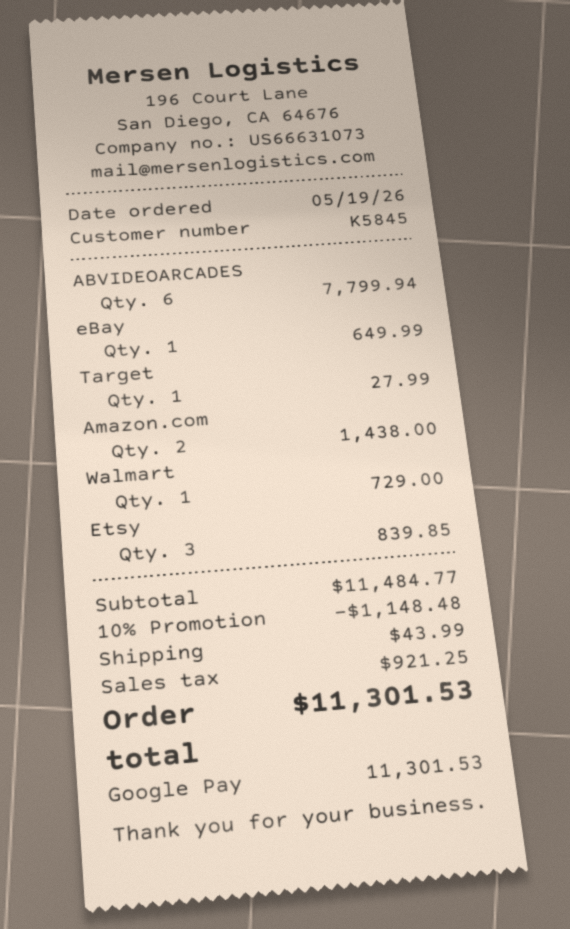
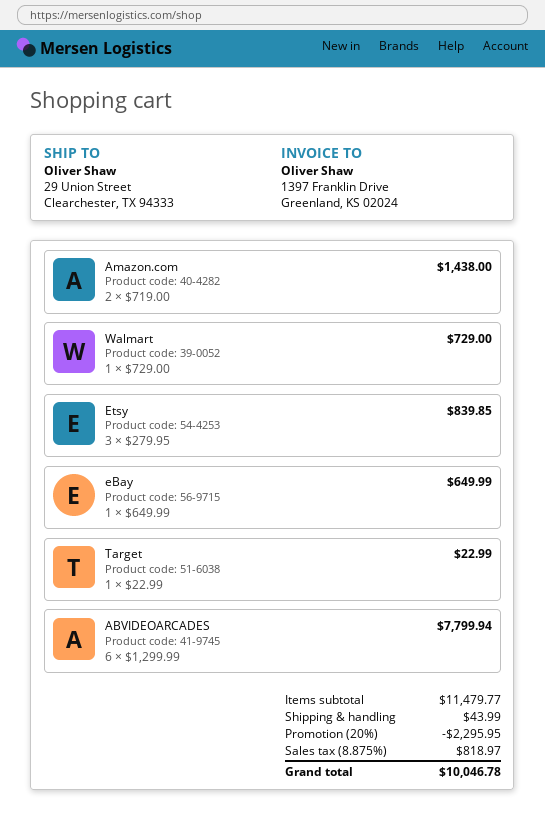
Target: 1 for 27.99 -> 1 for 22.99
subtotal: 11484.77 -> 11479.77
discount: 10% = 1148.48 -> 20% = 2295.95
tax: 921.25 -> 818.97
total: 11301.53 -> 10046.78

